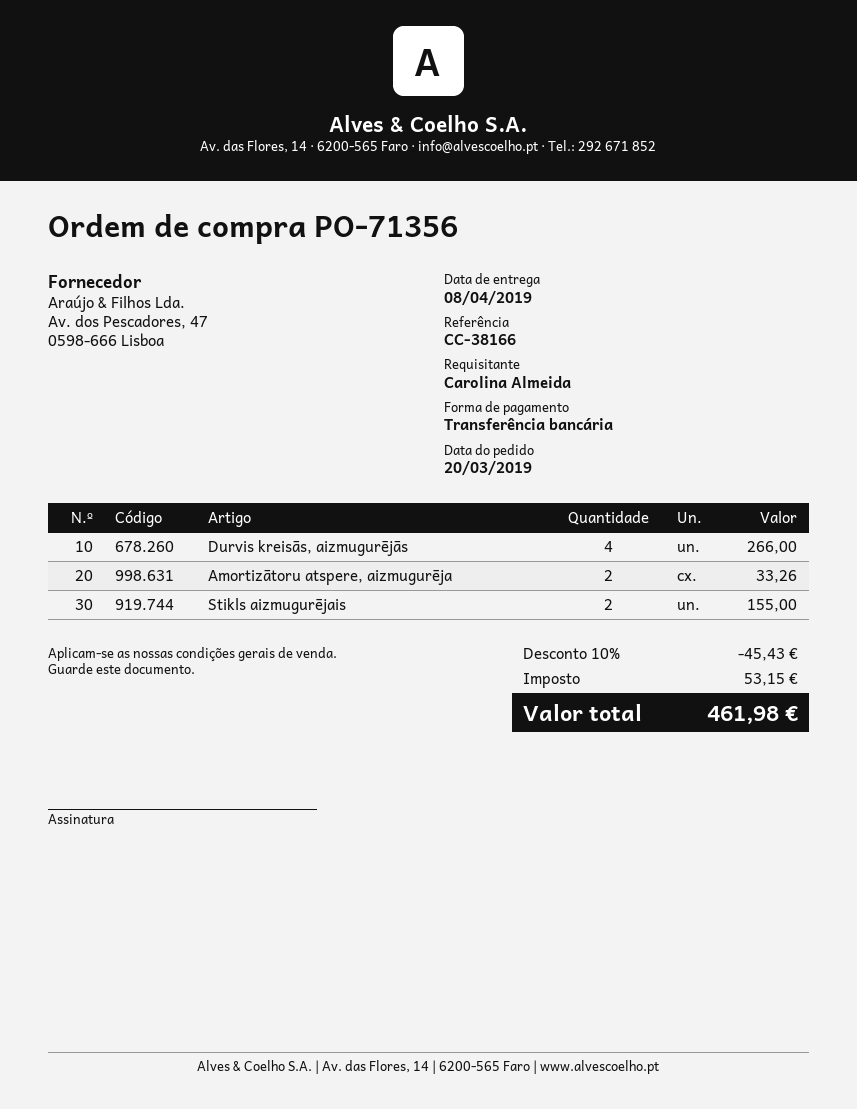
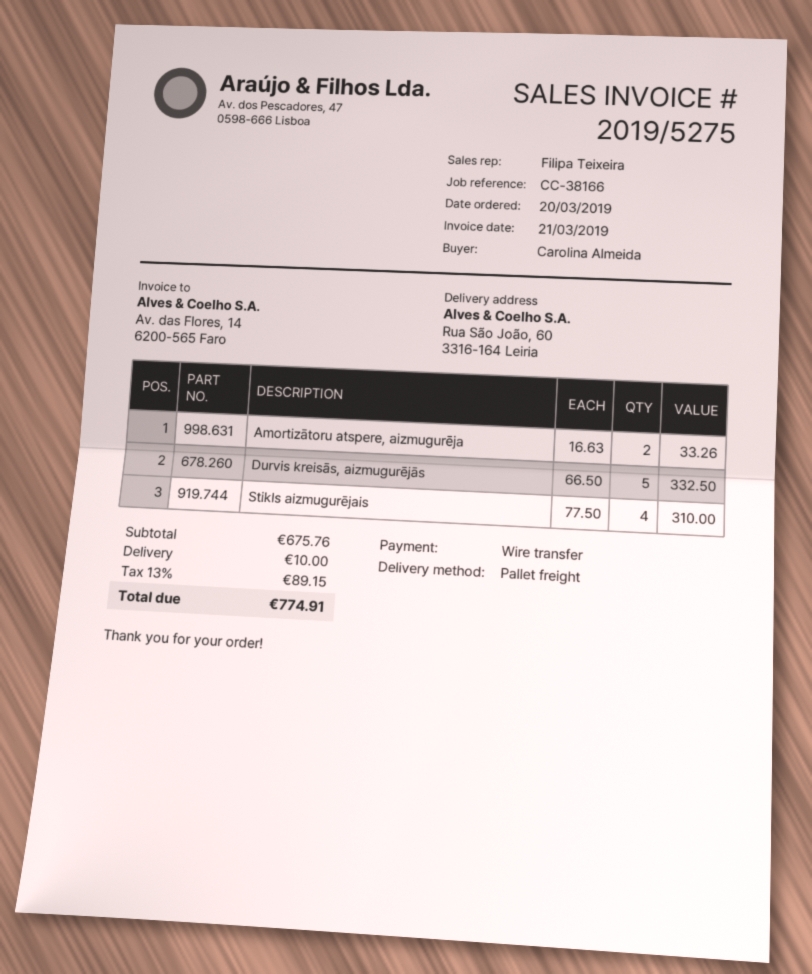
Durvis kreisās, aizmugurējās: 4 for 266.00 -> 5 for 332.50
Stikls aizmugurējais: 2 for 155.00 -> 4 for 310.00
discount: 10% = 45.43 -> none
shipping: none -> 10.00
tax: 53.15 -> 89.15
total: 461.98 -> 774.91

